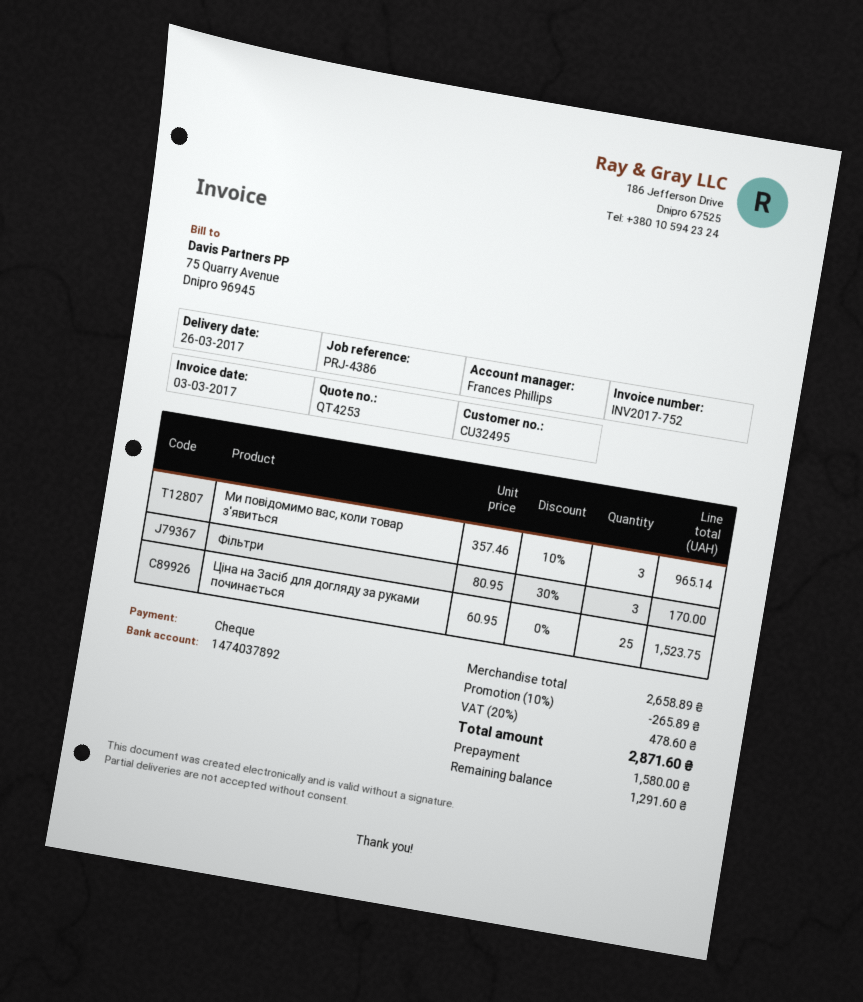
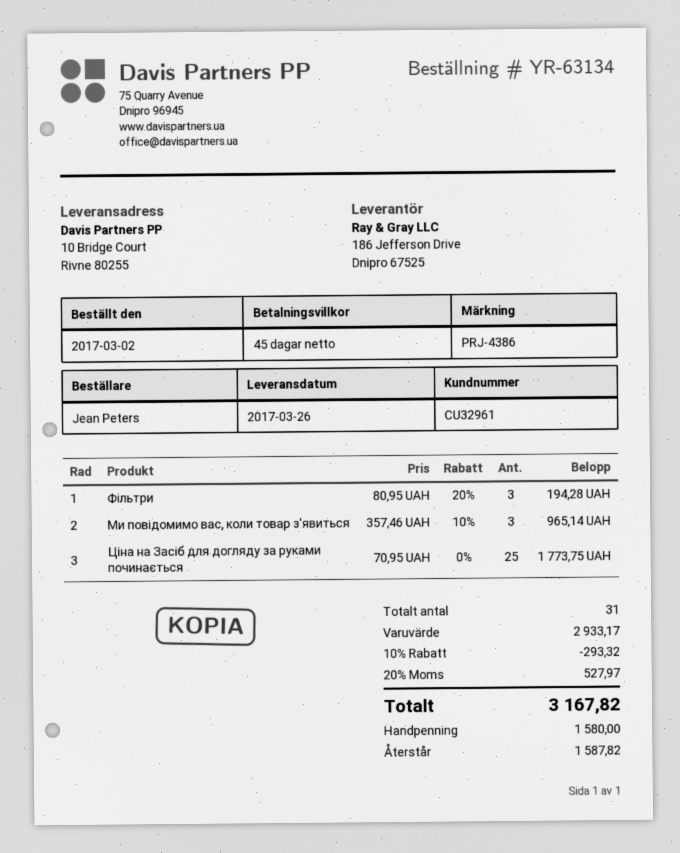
customer number: CU32495 -> CU32961
Фільтри: 3 x 80.95 - 30% = 170.00 -> 3 x 80.95 - 20% = 194.28
Ціна на Засіб для догляду за руками починається: 25 x 60.95 = 1523.75 -> 25 x 70.95 = 1773.75
subtotal: 2658.89 -> 2933.17
discount: 10% = 265.89 -> 10% = 293.32
tax: 20% = 478.60 -> 20% = 527.97
total: 2871.60 -> 3167.82
balance: 1291.60 -> 1587.82

